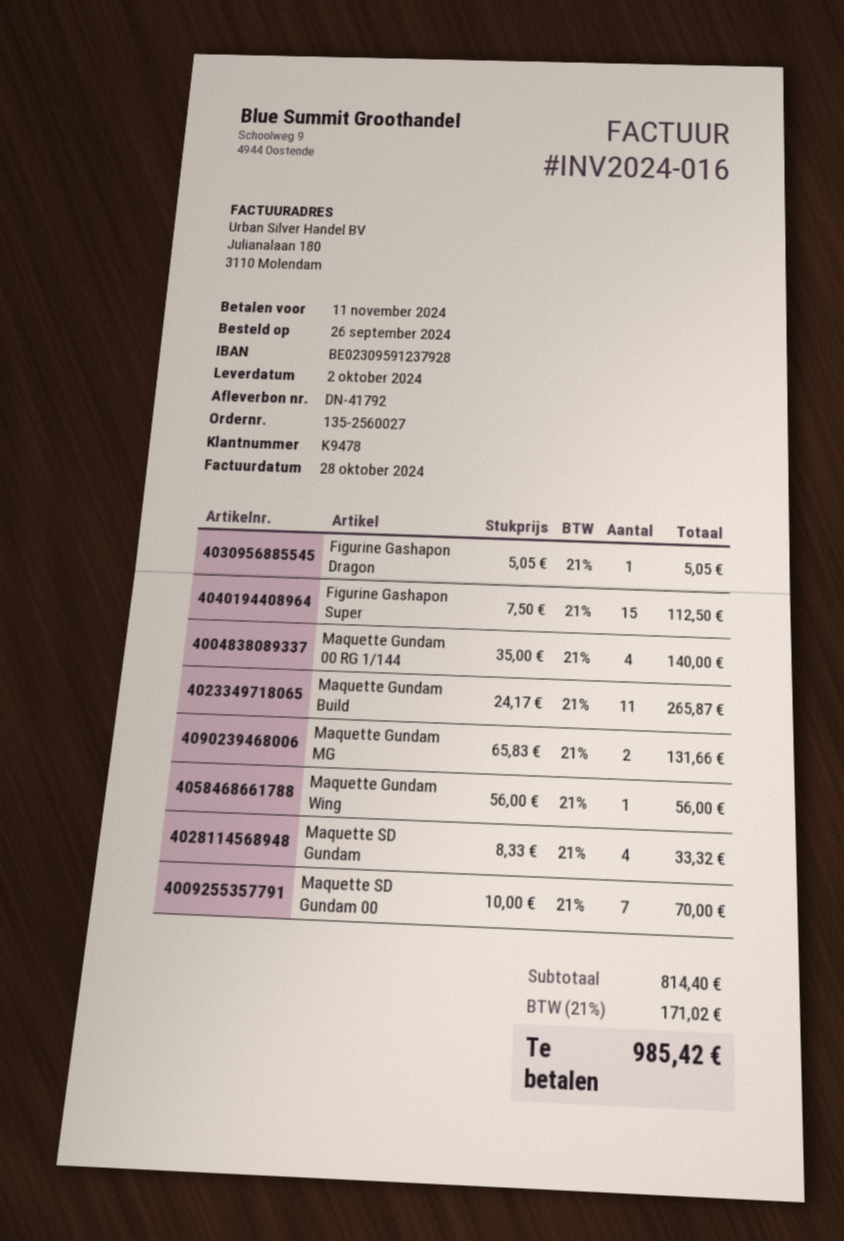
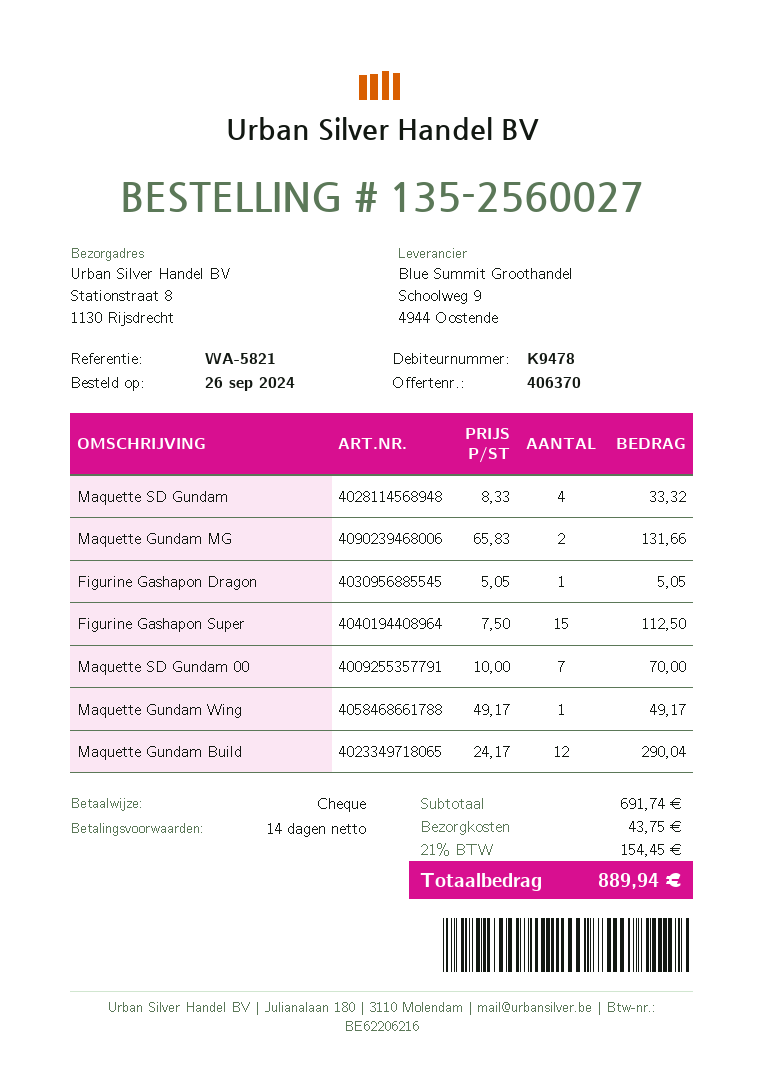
Maquette Gundam 00 RG 1/144: 4 x 35.00 = 140.00 -> none
Maquette Gundam Build: 11 x 24.17 = 265.87 -> 12 x 24.17 = 290.04
Maquette Gundam Wing: 1 x 56.00 = 56.00 -> 1 x 49.17 = 49.17
subtotal: 814.40 -> 691.74
shipping: none -> 43.75
tax: 21% = 171.02 -> 21% = 154.45
total: 985.42 -> 889.94

